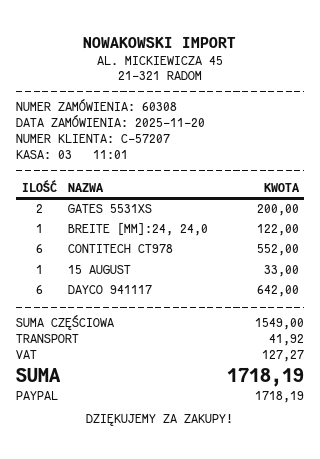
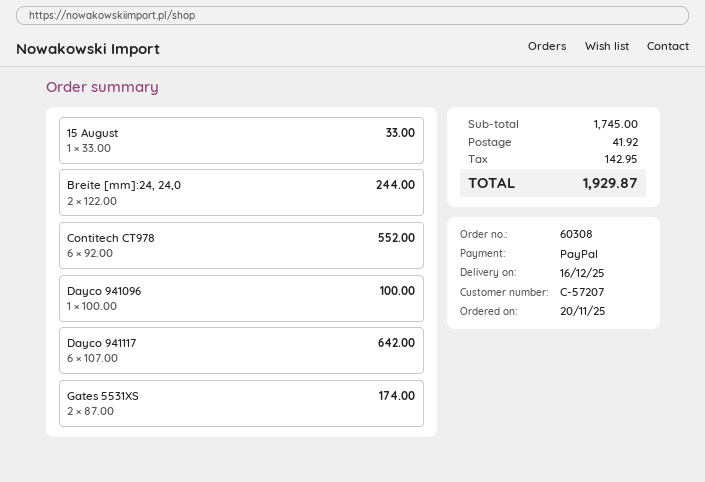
GATES 5531XS: 2 for 200.00 -> 2 for 174.00
BREITE [MM]:24, 24,0: 1 for 122.00 -> 2 for 244.00
Dayco 941096: none -> 1 for 100.00
subtotal: 1549.00 -> 1745.00
tax: 127.27 -> 142.95
total: 1718.19 -> 1929.87

